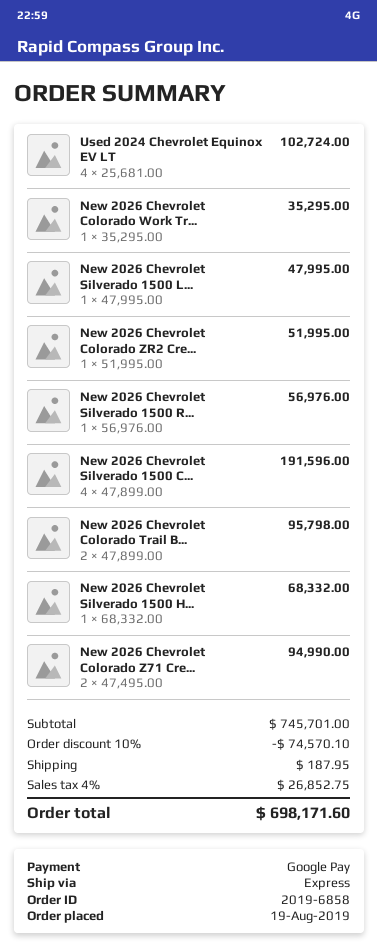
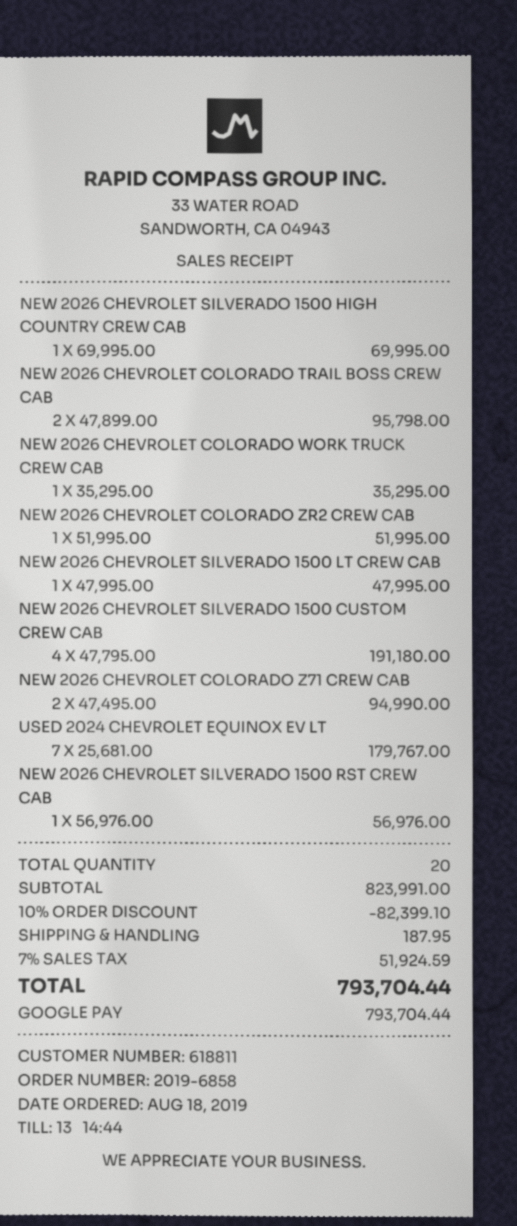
order date: 2019-08-19 -> 2019-08-18
Used 2024 Chevrolet Equinox EV LT: 4 x 25681.00 = 102724.00 -> 7 x 25681.00 = 179767.00
New 2026 Chevrolet Silverado 1500 C...: 4 x 47899.00 = 191596.00 -> 4 x 47795.00 = 191180.00
New 2026 Chevrolet Silverado 1500 H...: 1 x 68332.00 = 68332.00 -> 1 x 69995.00 = 69995.00
subtotal: 745701.00 -> 823991.00
discount: 10% = 74570.10 -> 10% = 82399.10
tax: 4% = 26852.75 -> 7% = 51924.59
total: 698171.60 -> 793704.44

